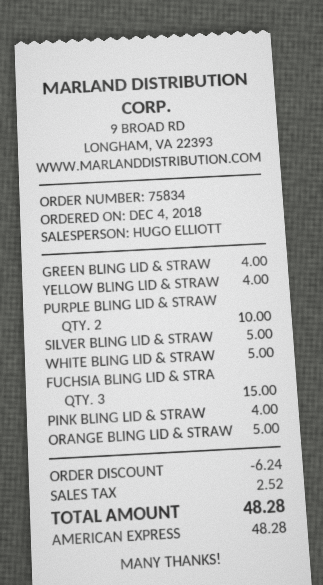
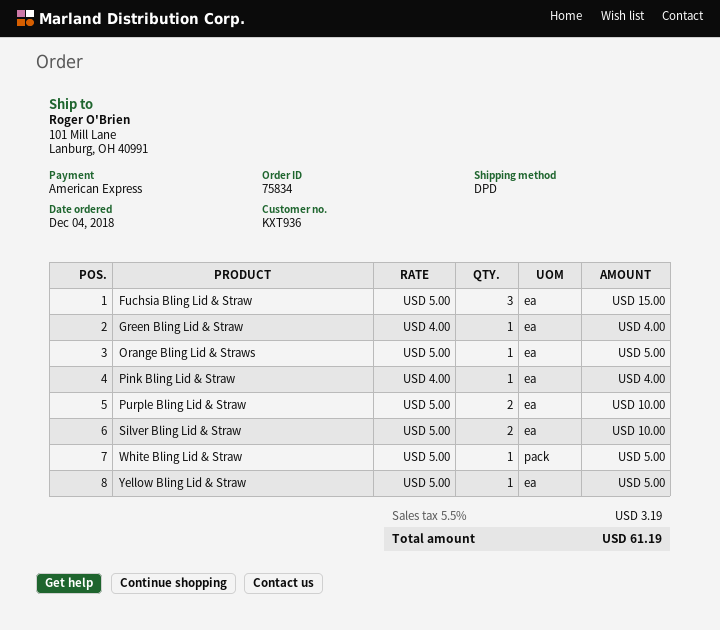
YELLOW BLING LID & STRAW: 1 for 4.00 -> 1 for 5.00
SILVER BLING LID & STRAW: 1 for 5.00 -> 2 for 10.00
discount: 6.24 -> none
tax: 2.52 -> 3.19
total: 48.28 -> 61.19

